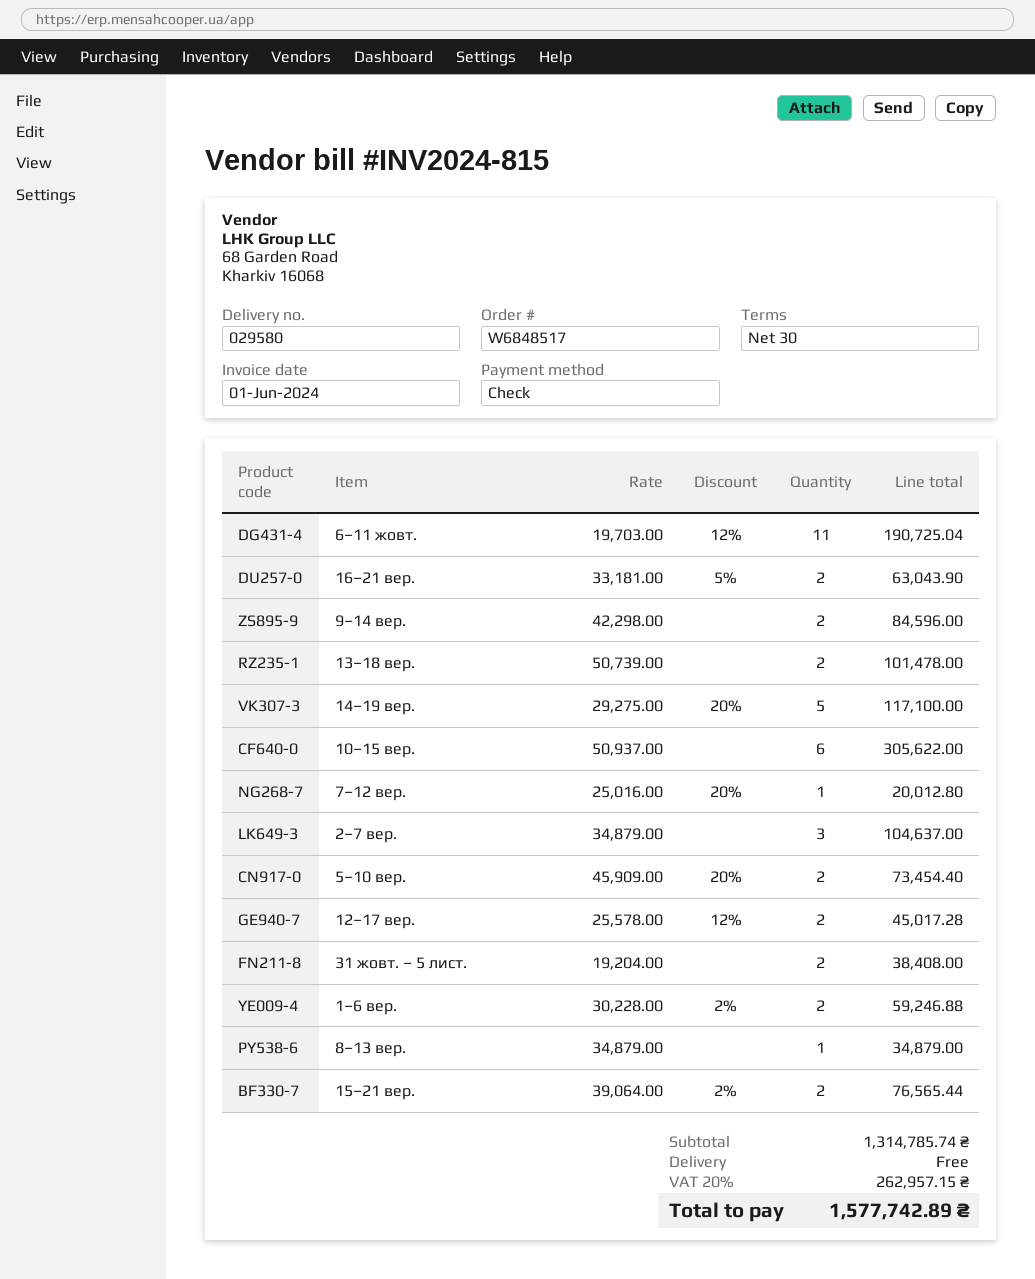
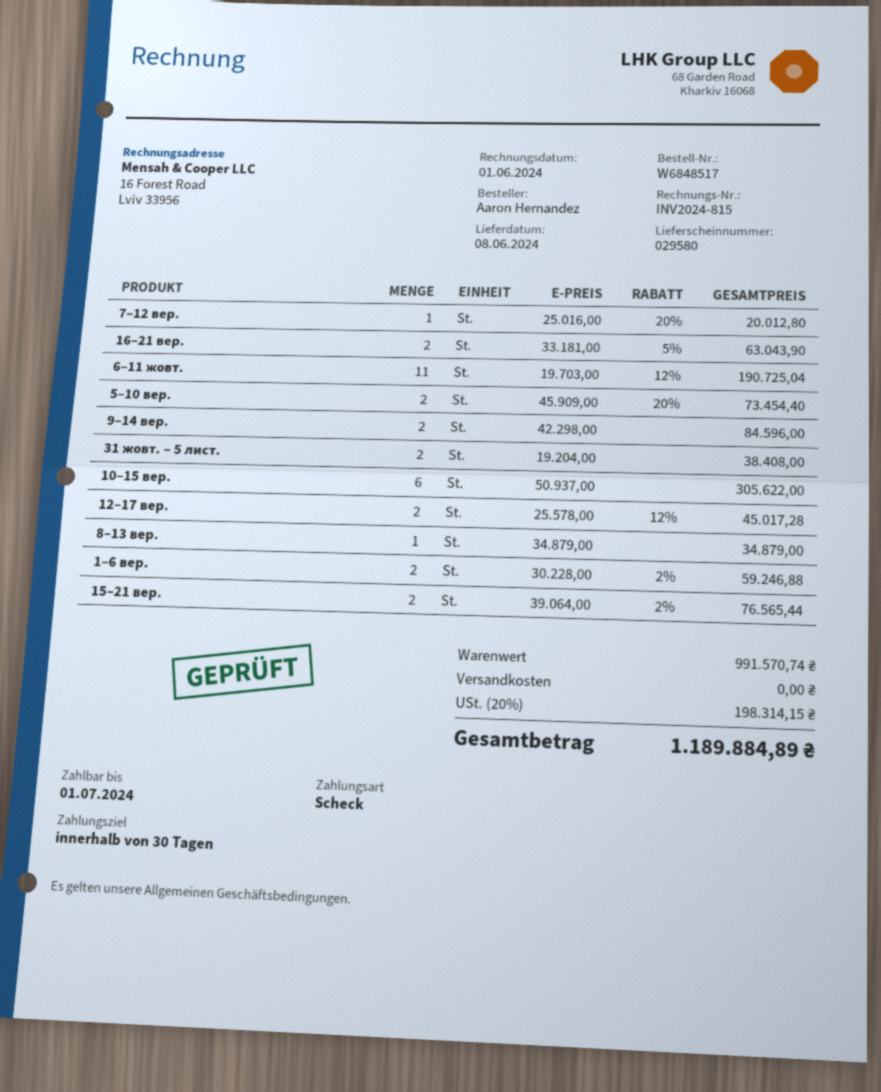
13–18 вер.: 2 x 50739.00 = 101478.00 -> none
14–19 вер.: 5 x 29275.00 - 20% = 117100.00 -> none
2–7 вер.: 3 x 34879.00 = 104637.00 -> none
subtotal: 1314785.74 -> 991570.74
tax: 20% = 262957.15 -> 20% = 198314.15
total: 1577742.89 -> 1189884.89

